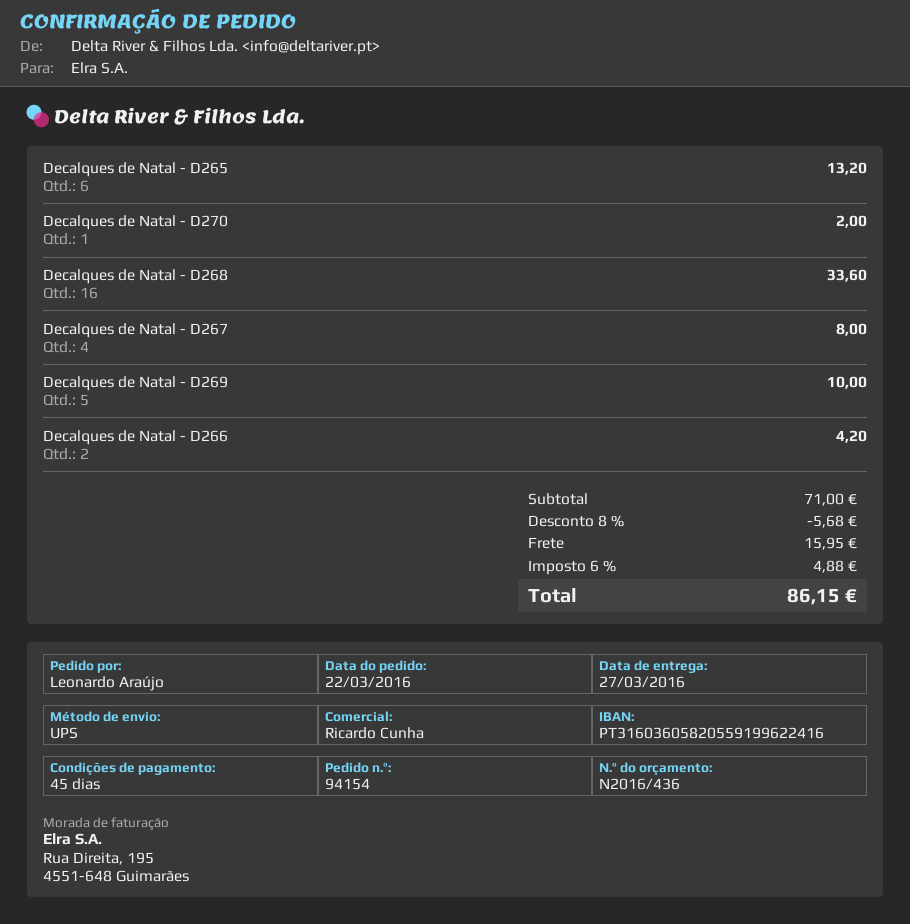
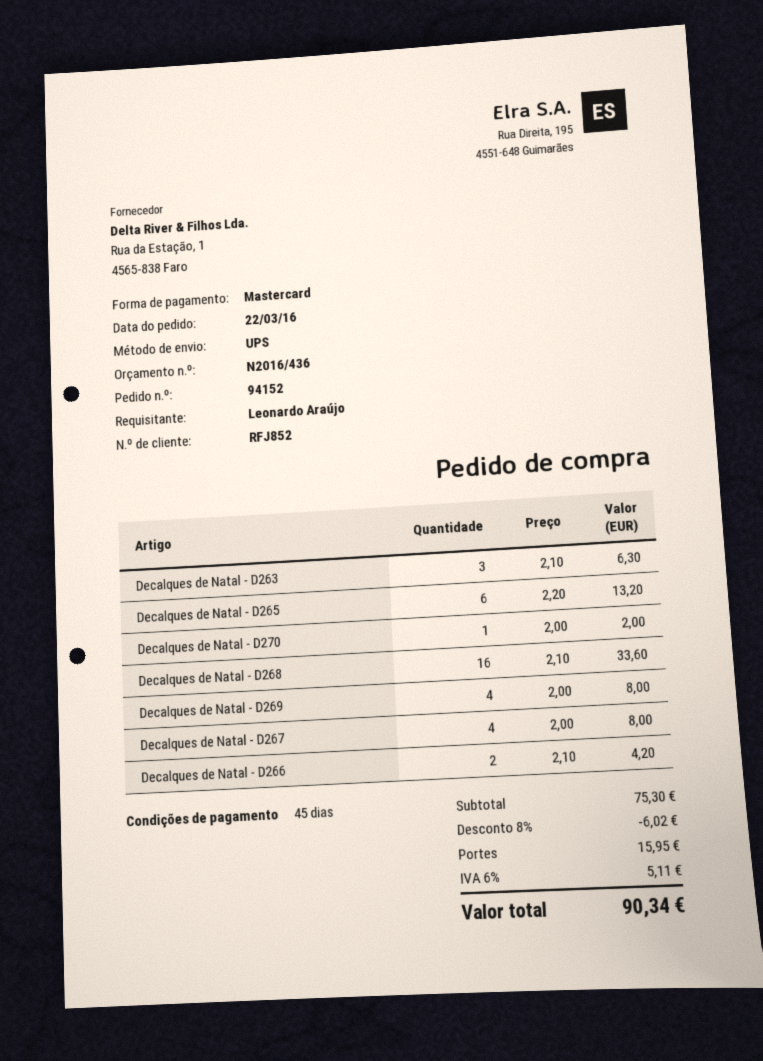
order number: 94154 -> 94152
Decalques de Natal - D269: 5 for 10.00 -> 4 for 8.00
Decalques de Natal - D263: none -> 3 for 6.30
subtotal: 71.00 -> 75.30
discount: 8% = 5.68 -> 8% = 6.02
tax: 6% = 4.88 -> 6% = 5.11
total: 86.15 -> 90.34

